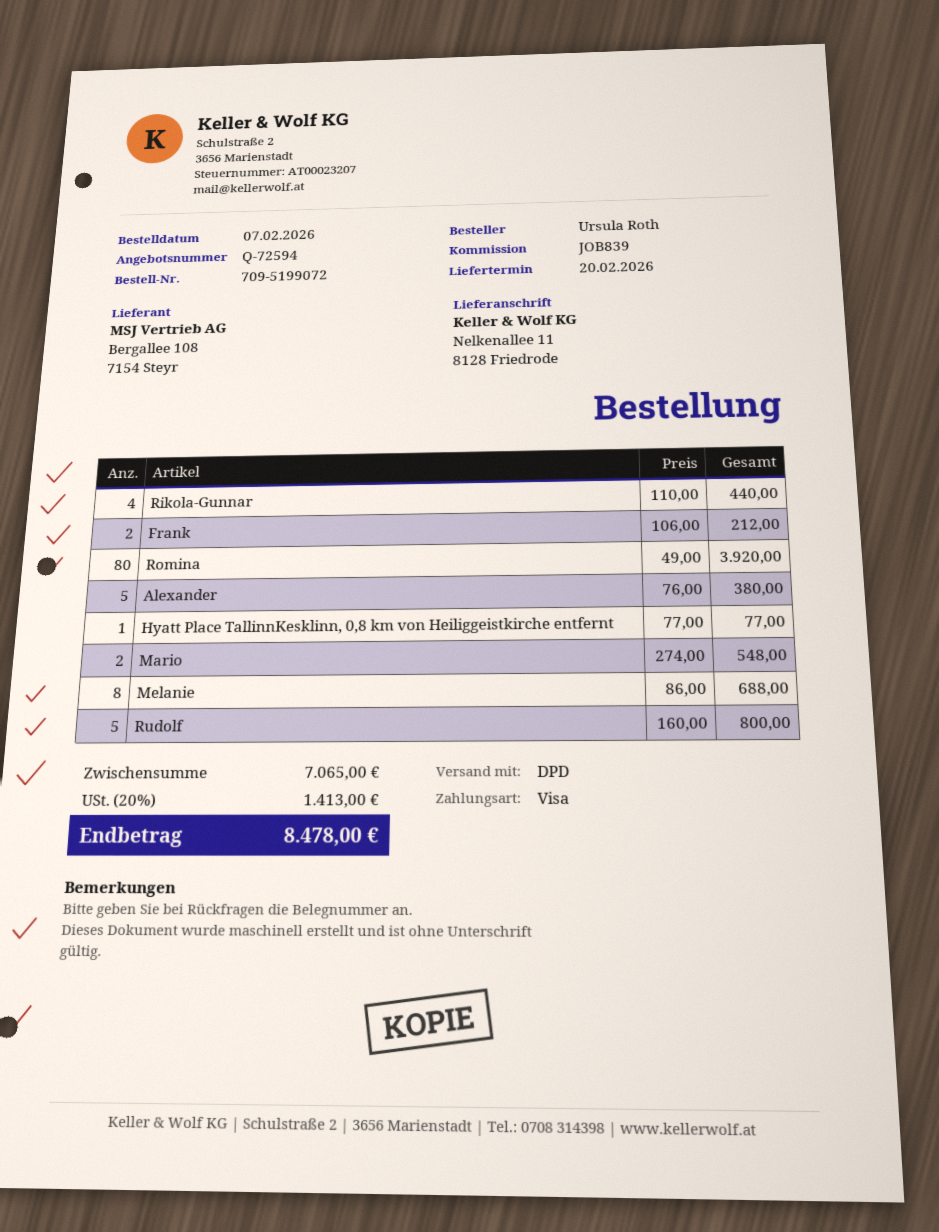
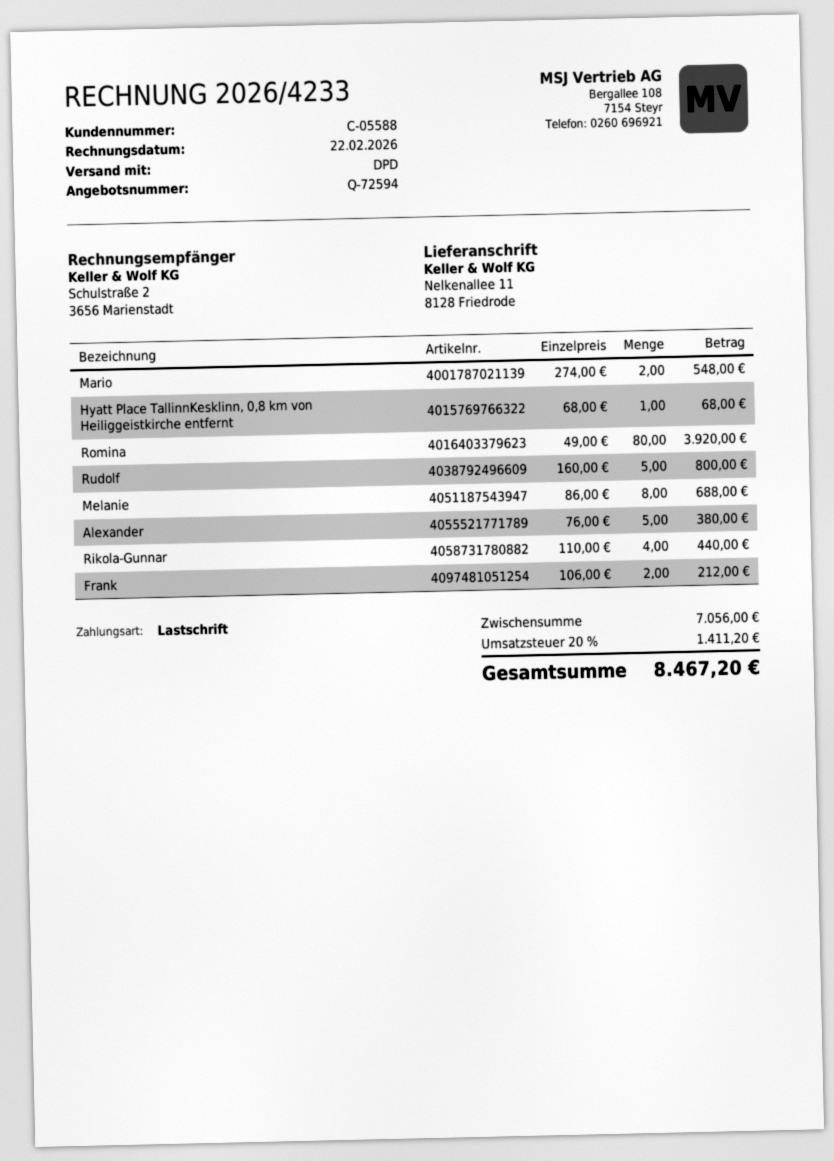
payment method: Visa -> direct debit
Hyatt Place TallinnKesklinn, 0,8 km von Heiliggeistkirche entfernt: 1 x 77.00 = 77.00 -> 1 x 68.00 = 68.00
subtotal: 7065.00 -> 7056.00
tax: 20% = 1413.00 -> 20% = 1411.20
total: 8478.00 -> 8467.20

